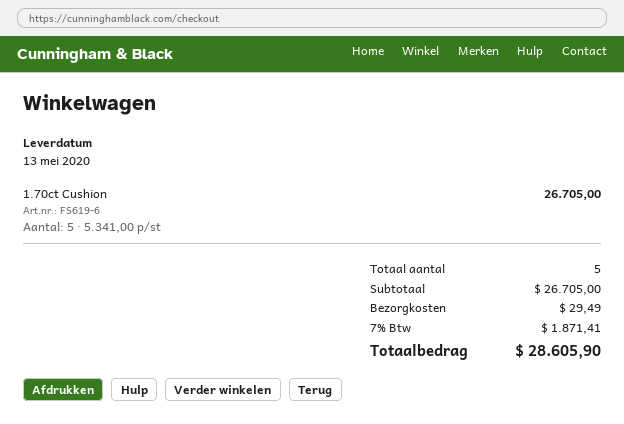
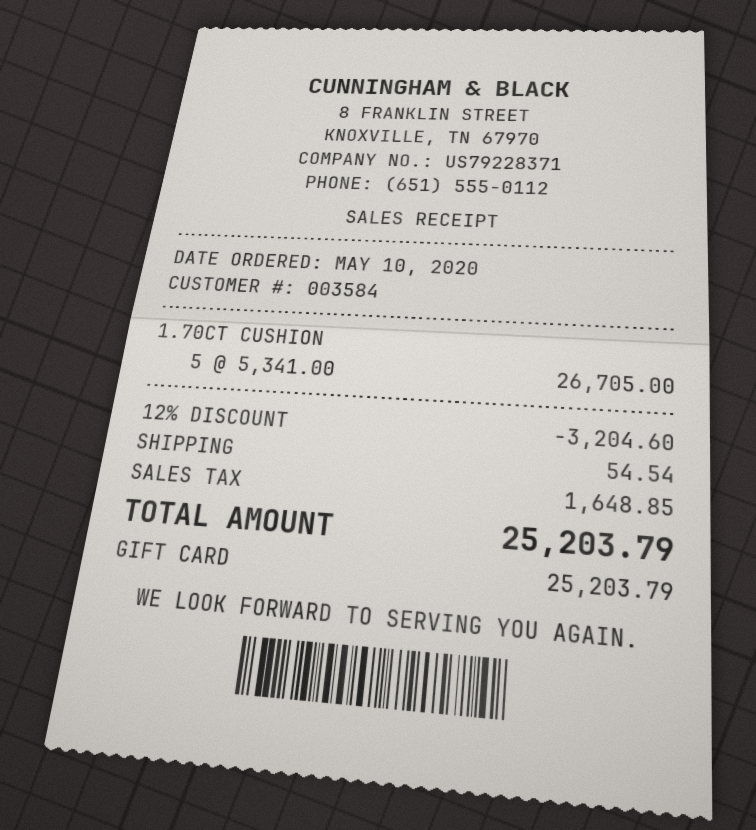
discount: none -> 12% = 3204.60
shipping: 29.49 -> 54.54
tax: 1871.41 -> 1648.85
total: 28605.90 -> 25203.79

